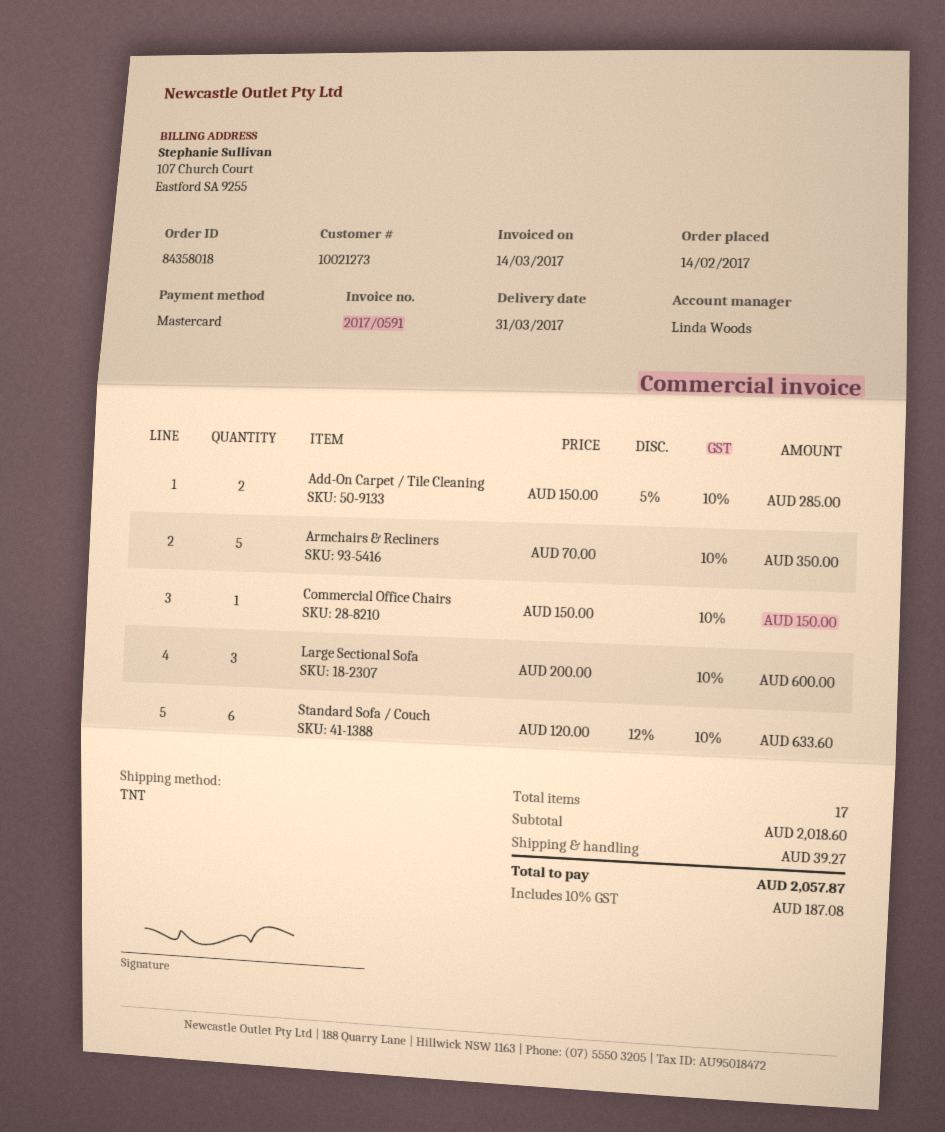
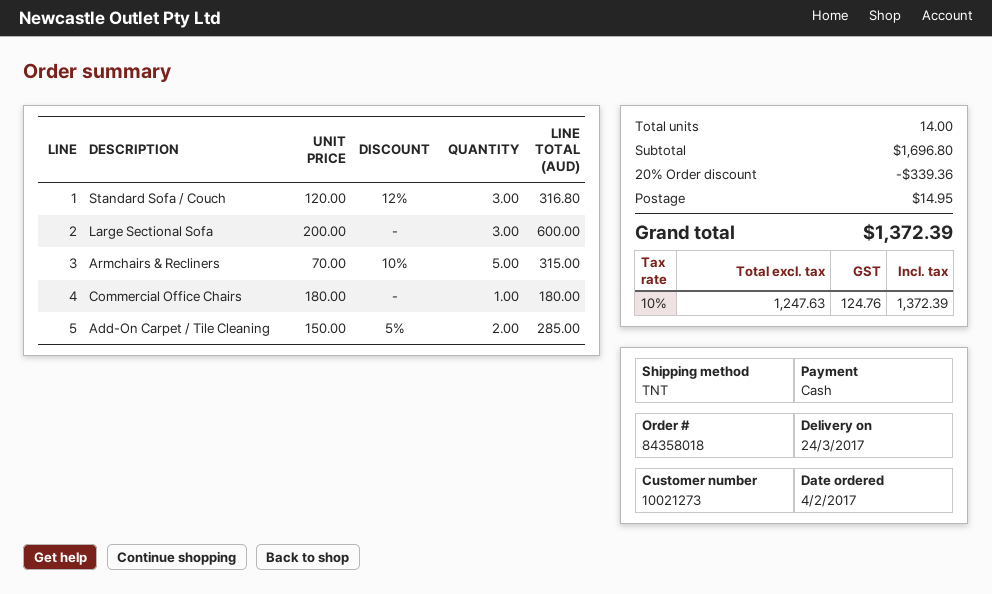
order date: 2017-02-14 -> 2017-02-04
delivery date: 2017-03-31 -> 2017-03-24
payment method: Mastercard -> cash
Armchairs & Recliners: 5 x 70.00 = 350.00 -> 5 x 70.00 - 10% = 315.00
Commercial Office Chairs: 1 x 150.00 = 150.00 -> 1 x 180.00 = 180.00
Standard Sofa / Couch: 6 x 120.00 - 12% = 633.60 -> 3 x 120.00 - 12% = 316.80
total quantity: 17 -> 14
subtotal: 2018.60 -> 1696.80
discount: none -> 20% = 339.36
shipping: 39.27 -> 14.95
tax: 10% = 187.08 -> 10% = 124.76
total: 2057.87 -> 1372.39

